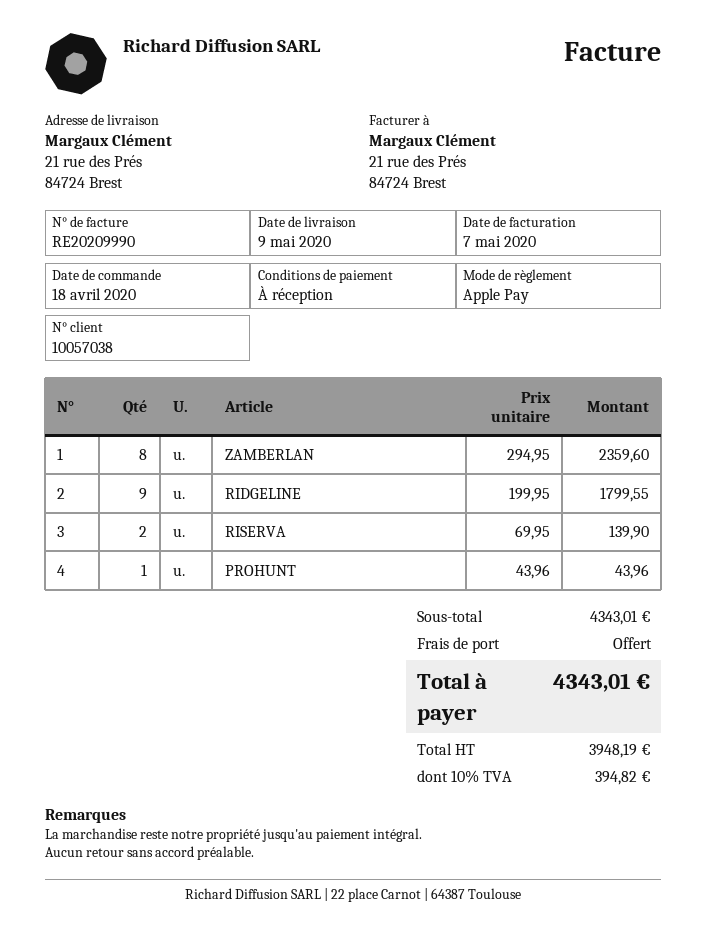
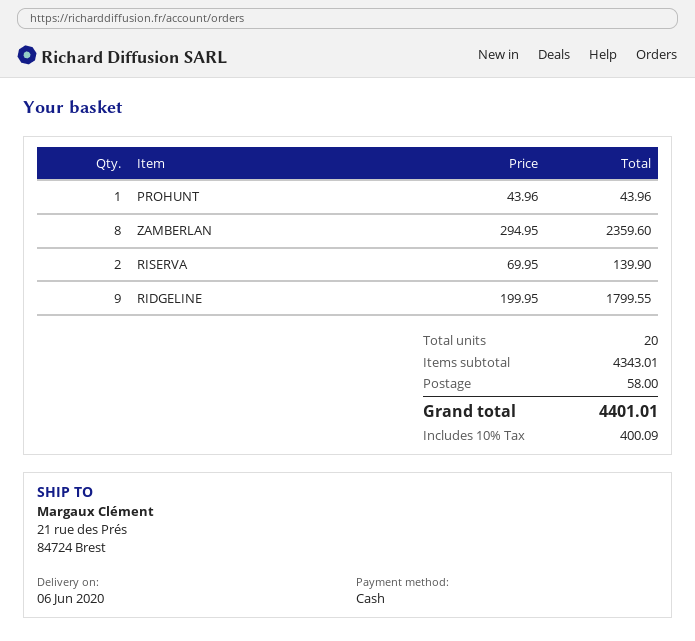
delivery date: 2020-05-09 -> 2020-06-06
payment method: Apple Pay -> cash
shipping: 0.00 -> 58.00
tax: 10% = 394.82 -> 10% = 400.09
total: 4343.01 -> 4401.01

